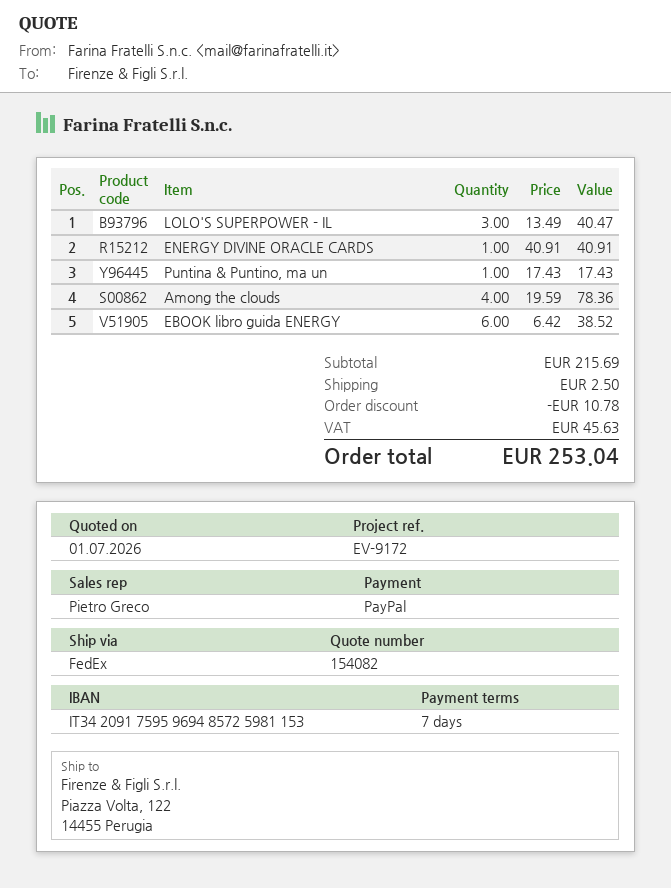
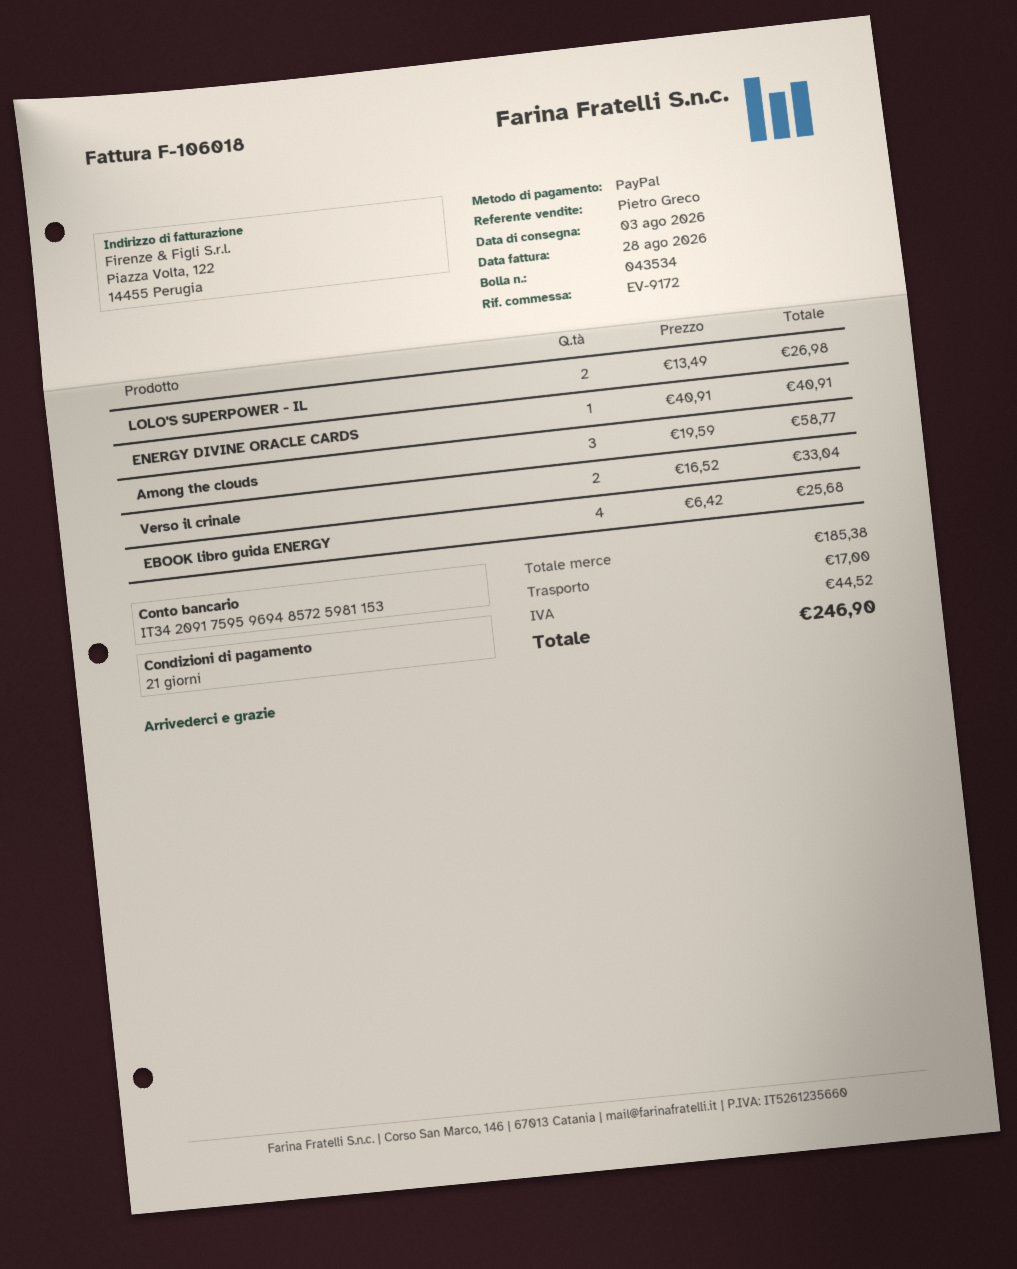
payment terms: 7 days -> 21 days
LOLO'S SUPERPOWER - IL: 3 x 13.49 = 40.47 -> 2 x 13.49 = 26.98
Puntina & Puntino, ma un: 1 x 17.43 = 17.43 -> none
Among the clouds: 4 x 19.59 = 78.36 -> 3 x 19.59 = 58.77
EBOOK libro guida ENERGY: 6 x 6.42 = 38.52 -> 4 x 6.42 = 25.68
Verso il crinale: none -> 2 x 16.52 = 33.04
subtotal: 215.69 -> 185.38
discount: 10.78 -> none
shipping: 2.50 -> 17.00
tax: 45.63 -> 44.52
total: 253.04 -> 246.90

